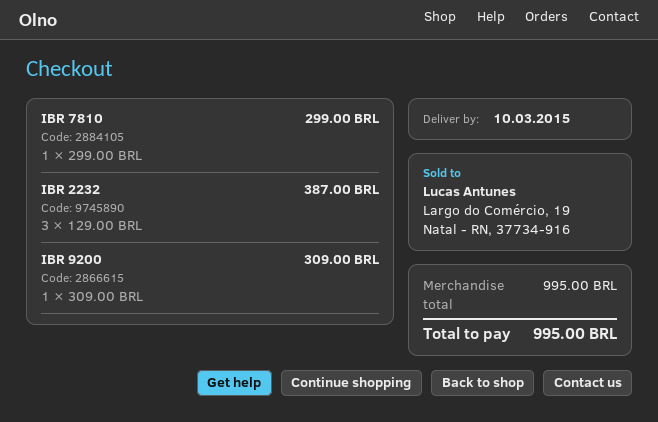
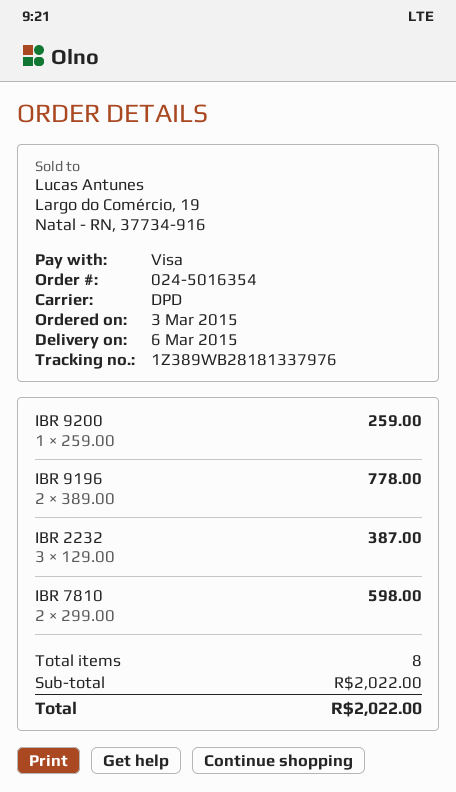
delivery date: 2015-03-10 -> 2015-03-06
IBR 7810: 1 x 299.00 = 299.00 -> 2 x 299.00 = 598.00
IBR 9200: 1 x 309.00 = 309.00 -> 1 x 259.00 = 259.00
IBR 9196: none -> 2 x 389.00 = 778.00
subtotal: 995.00 -> 2022.00
total: 995.00 -> 2022.00

